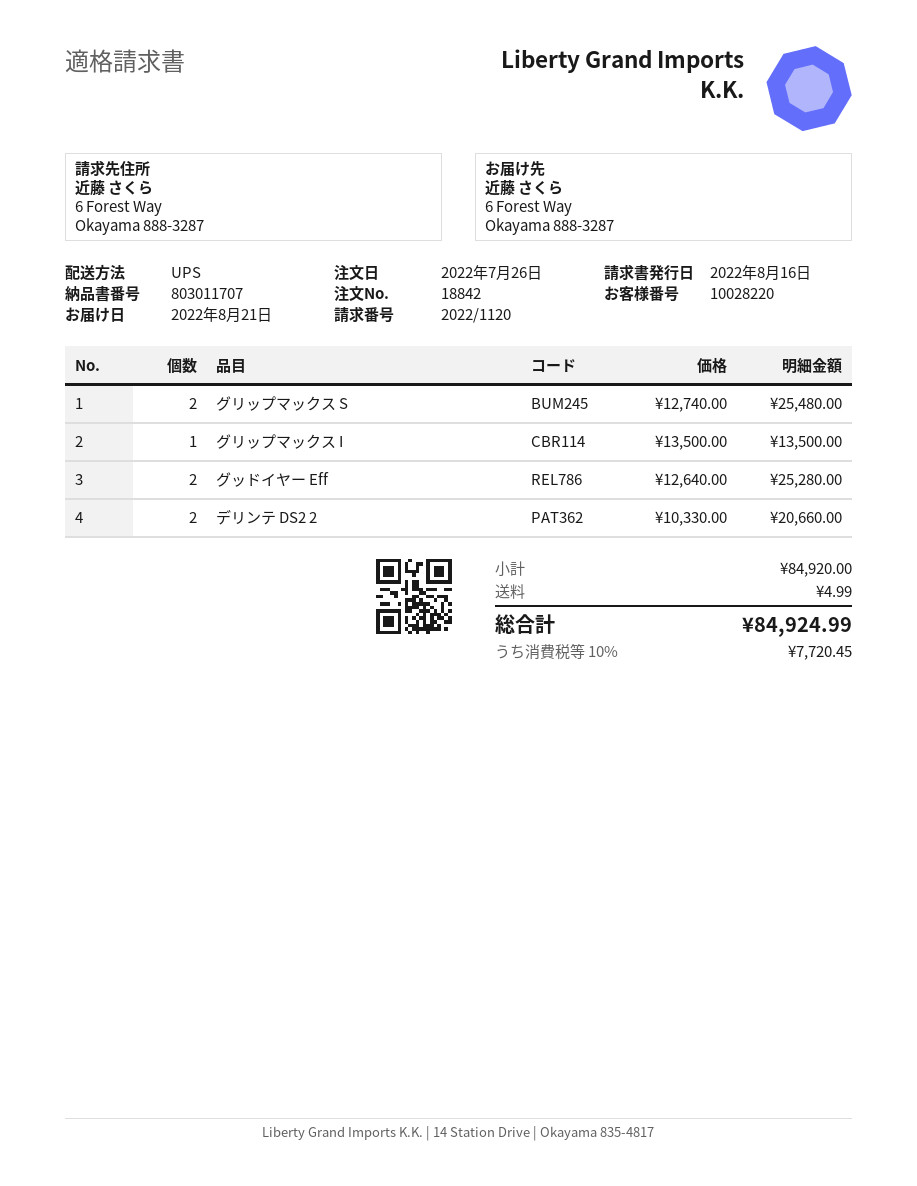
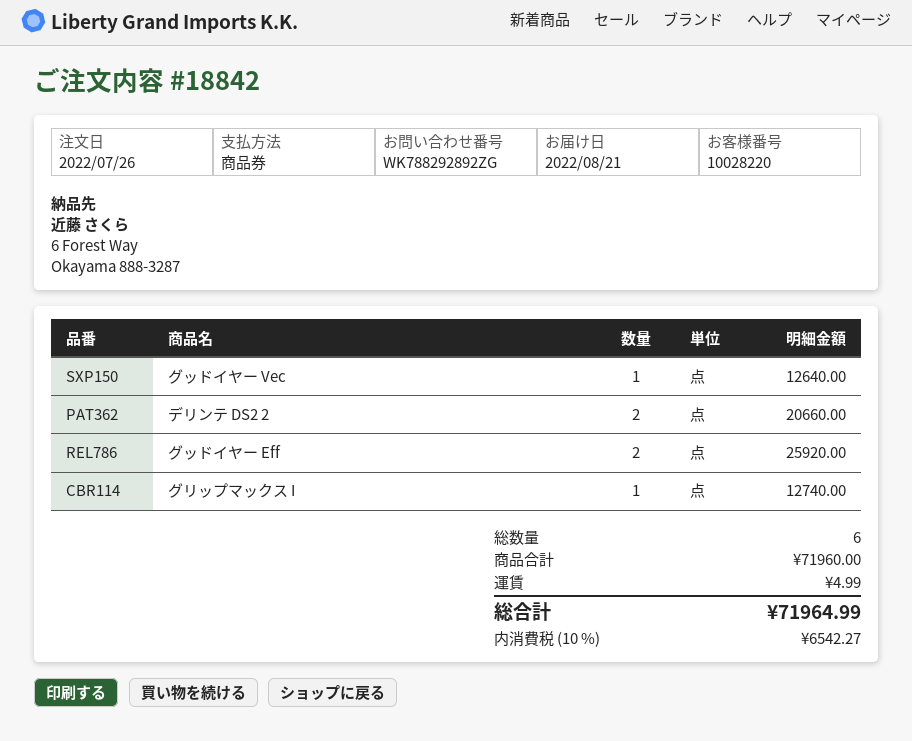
グリップマックス S: 2 for 25480.00 -> none
グリップマックス I: 1 for 13500.00 -> 1 for 12740.00
グッドイヤー Eff: 2 for 25280.00 -> 2 for 25920.00
グッドイヤー Vec: none -> 1 for 12640.00
subtotal: 84920.00 -> 71960.00
tax: 10% = 7720.45 -> 10% = 6542.27
total: 84924.99 -> 71964.99

